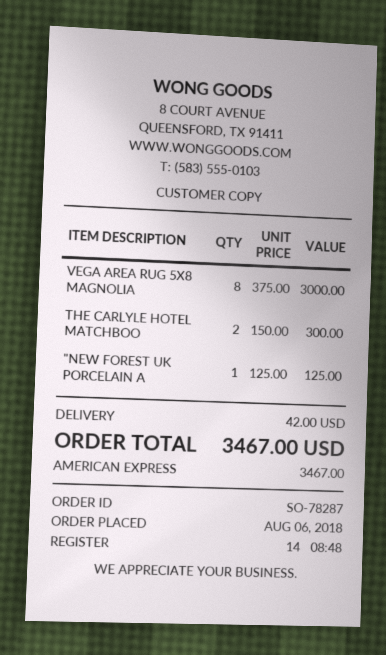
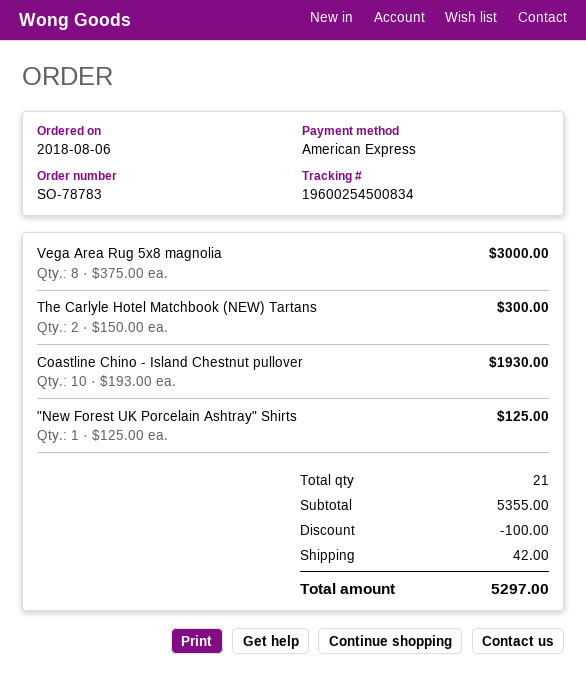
order number: SO-78287 -> SO-78783
Coastline Chino - Island Chestnut pullover: none -> 10 x 193.00 = 1930.00
discount: none -> 100.00
total: 3467.00 -> 5297.00

